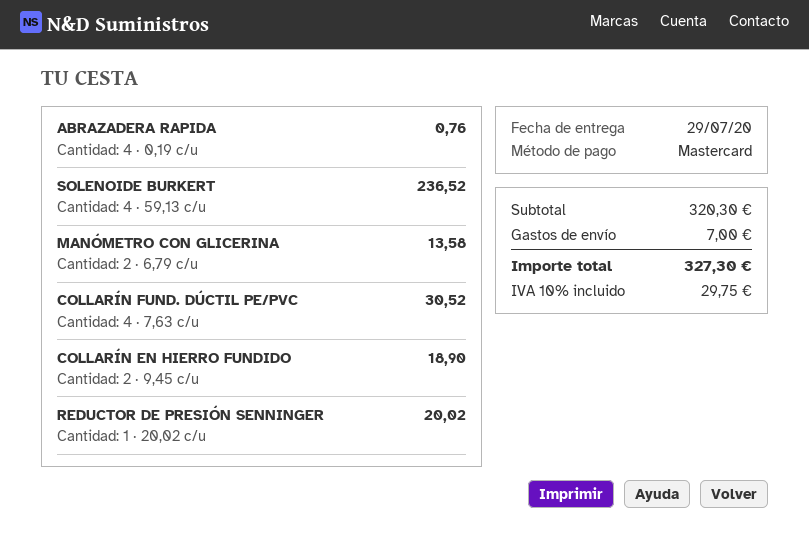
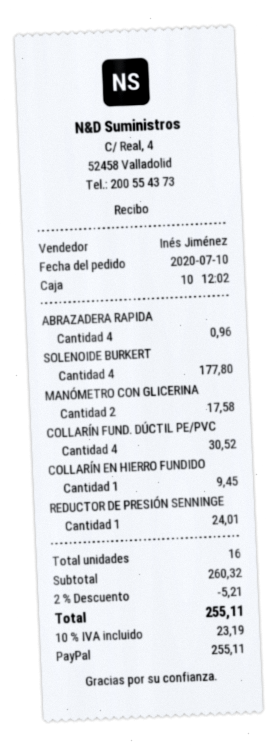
payment method: Mastercard -> PayPal
ABRAZADERA RAPIDA: 4 for 0.76 -> 4 for 0.96
SOLENOIDE BURKERT: 4 for 236.52 -> 4 for 177.80
MANÓMETRO CON GLICERINA: 2 for 13.58 -> 2 for 17.58
COLLARÍN EN HIERRO FUNDIDO: 2 for 18.90 -> 1 for 9.45
REDUCTOR DE PRESIÓN SENNINGER: 1 for 20.02 -> 1 for 24.01
subtotal: 320.30 -> 260.32
discount: none -> 2% = 5.21
shipping: 7.00 -> none
tax: 10% = 29.75 -> 10% = 23.19
total: 327.30 -> 255.11

